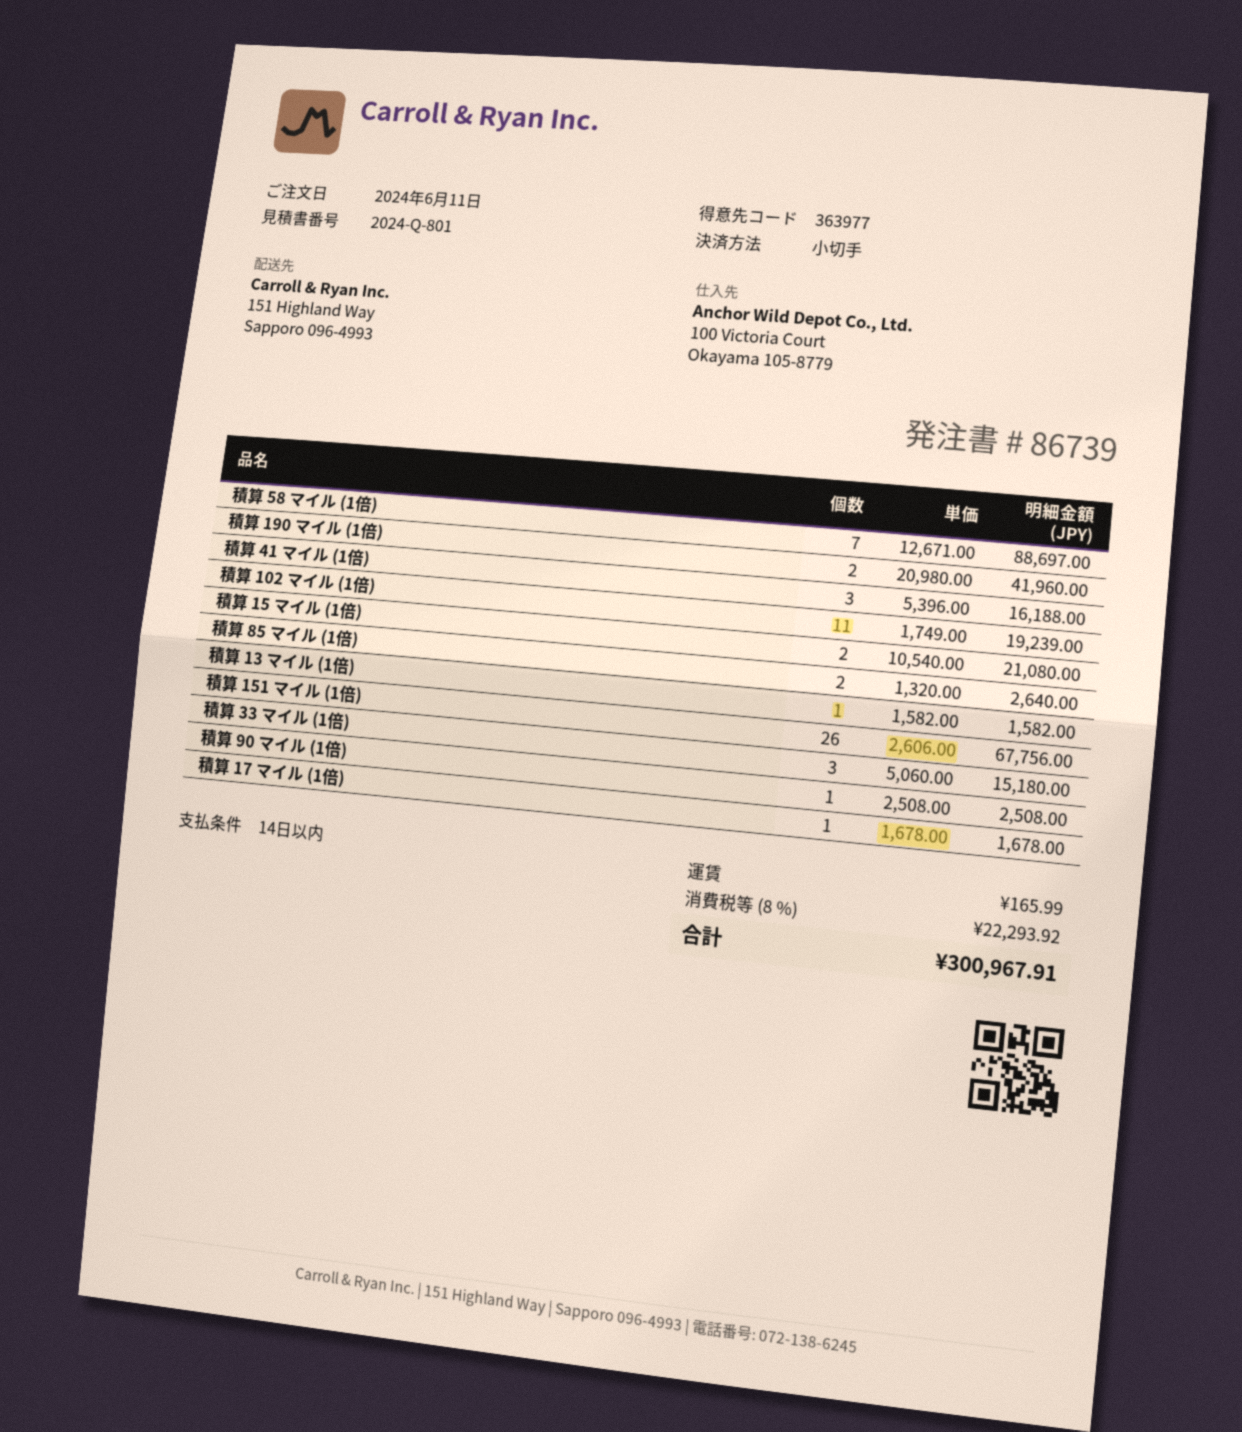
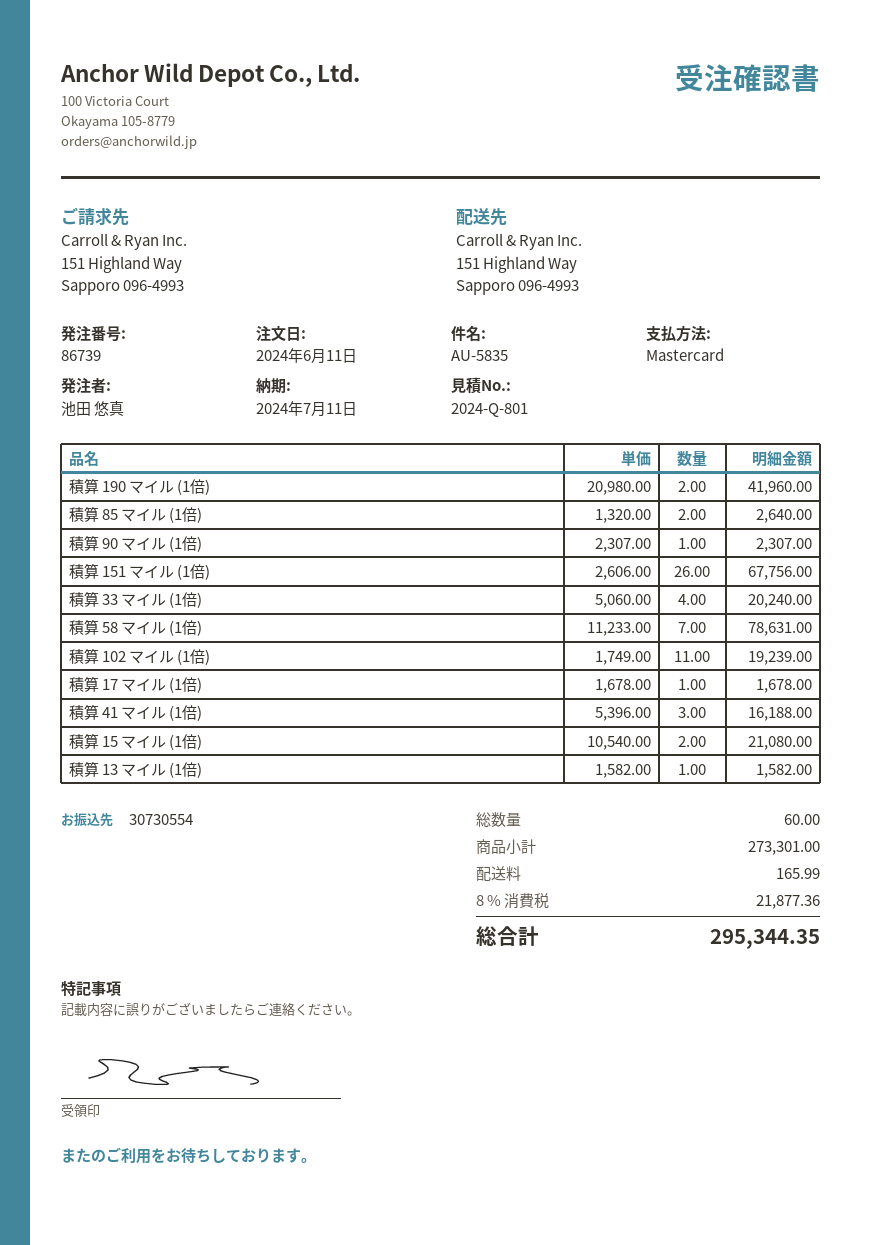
payment method: cheque -> Mastercard
積算 58 マイル (1倍): 7 x 12671.00 = 88697.00 -> 7 x 11233.00 = 78631.00
積算 33 マイル (1倍): 3 x 5060.00 = 15180.00 -> 4 x 5060.00 = 20240.00
積算 90 マイル (1倍): 1 x 2508.00 = 2508.00 -> 1 x 2307.00 = 2307.00
tax: 8% = 22293.92 -> 8% = 21877.36
total: 300967.91 -> 295344.35

